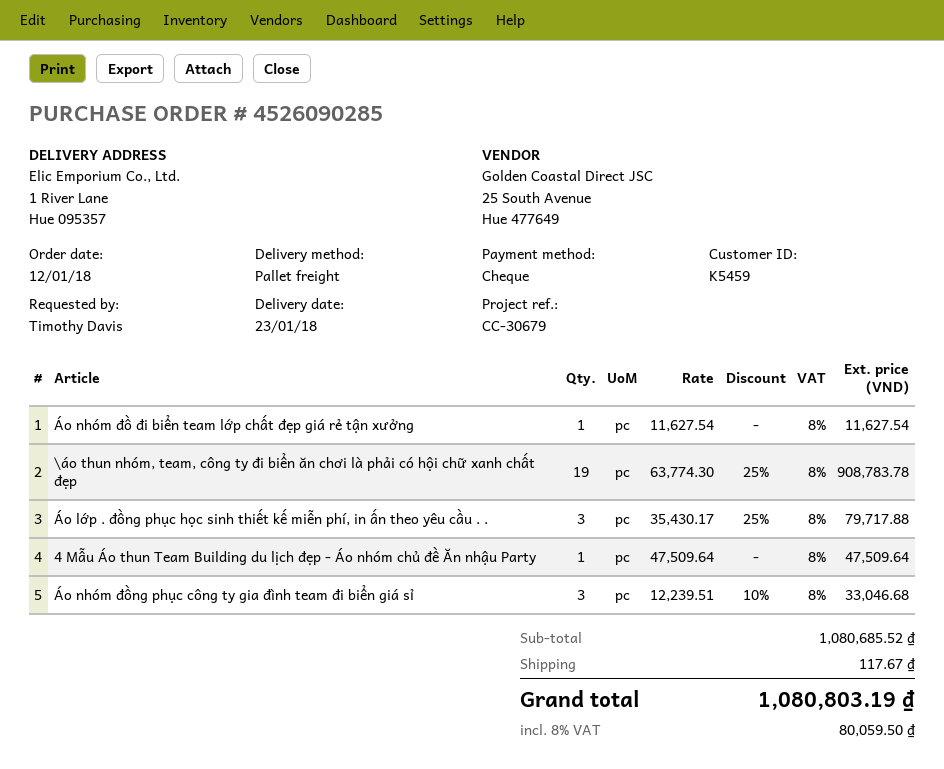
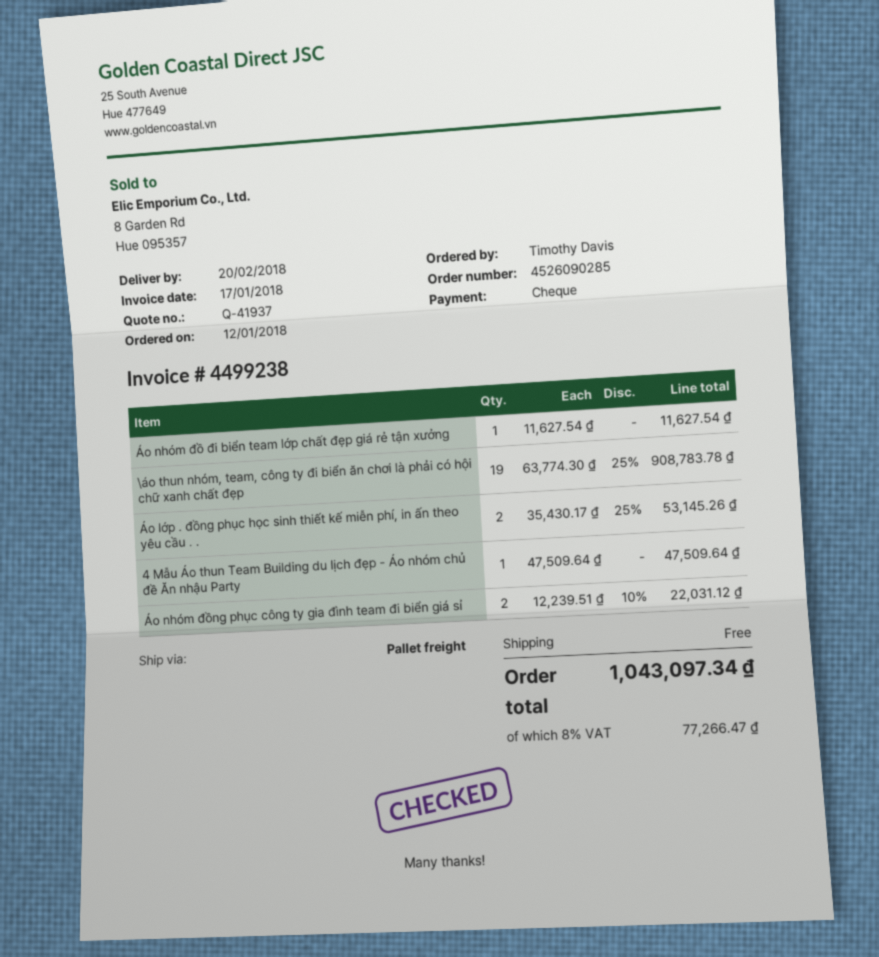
delivery date: 2018-01-23 -> 2018-02-20
Áo lớp . đồng phục học sinh thiết kế miễn phí, in ấn theo yêu cầu . .: 3 x 35430.17 - 25% = 79717.88 -> 2 x 35430.17 - 25% = 53145.26
Áo nhóm đồng phục công ty gia đình team đi biển giá sỉ: 3 x 12239.51 - 10% = 33046.68 -> 2 x 12239.51 - 10% = 22031.12
shipping: 117.67 -> 0.00
tax: 8% = 80059.50 -> 8% = 77266.47
total: 1080803.19 -> 1043097.34

